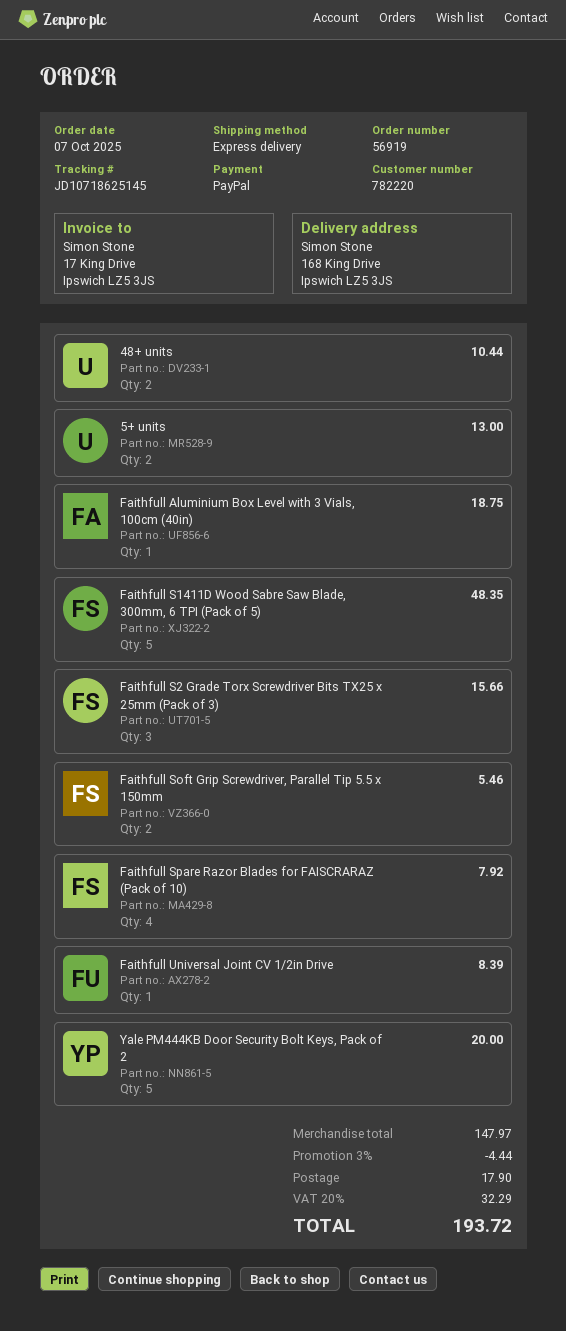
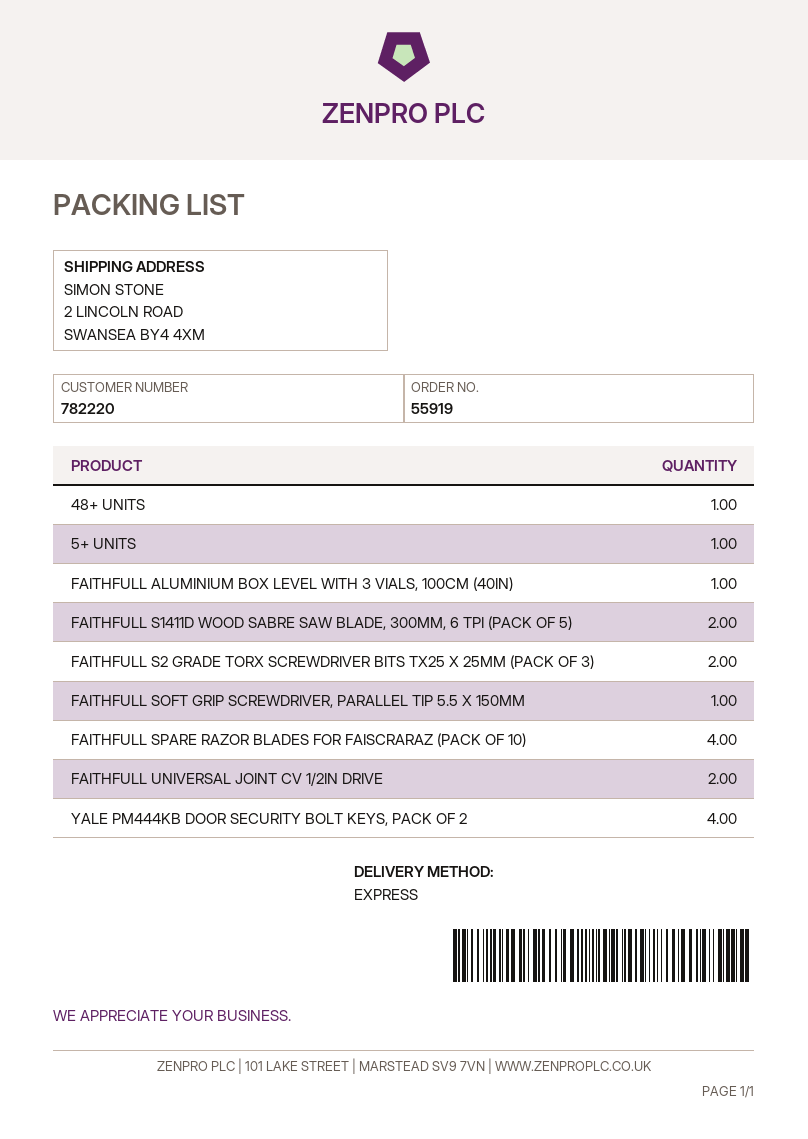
order number: 56919 -> 55919
ship to: 168 King Drive, Ipswich LZ5 3JS -> 2 LINCOLN ROAD, SWANSEA BY4 4XM
48+ units: 2 -> 1
5+ units: 2 -> 1
Faithfull S1411D Wood Sabre Saw Blade, 300mm, 6 TPI (Pack of 5): 5 -> 2
Faithfull S2 Grade Torx Screwdriver Bits TX25 x 25mm (Pack of 3): 3 -> 2
Faithfull Soft Grip Screwdriver, Parallel Tip 5.5 x 150mm: 2 -> 1
Faithfull Universal Joint CV 1/2in Drive: 1 -> 2
Yale PM444KB Door Security Bolt Keys, Pack of 2: 5 -> 4

